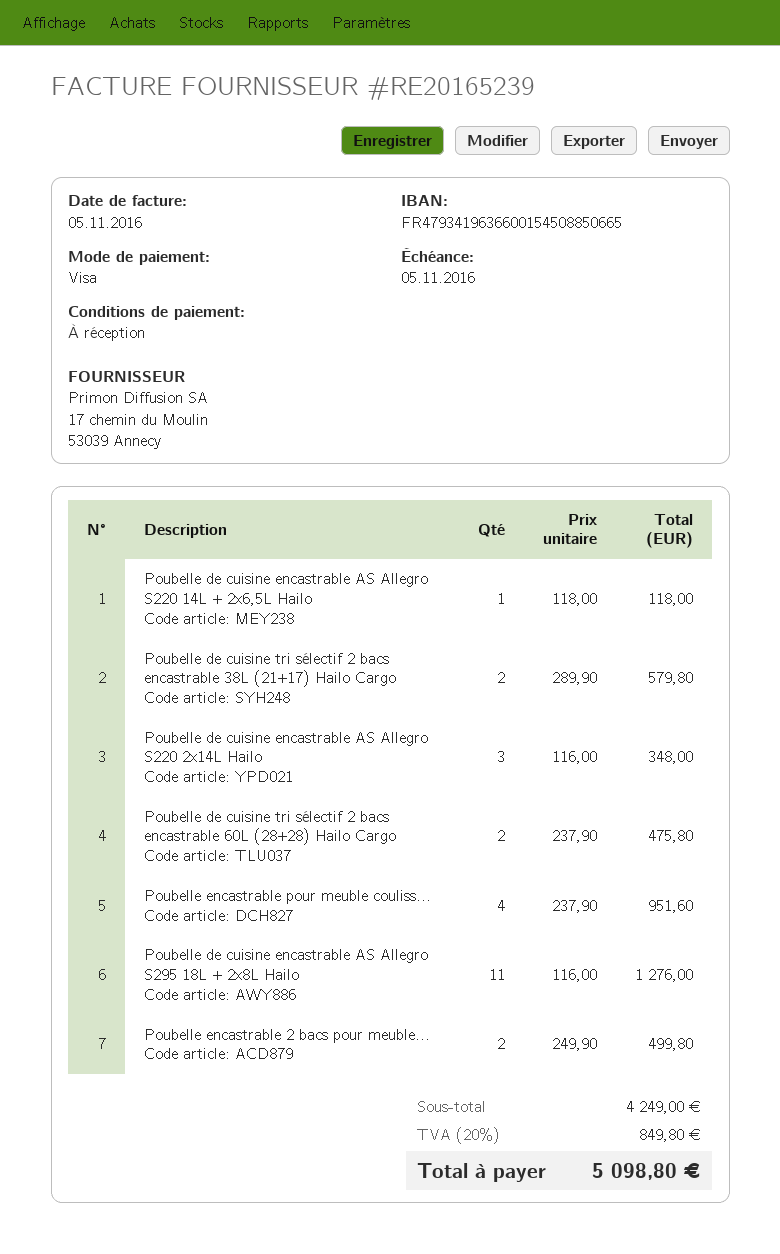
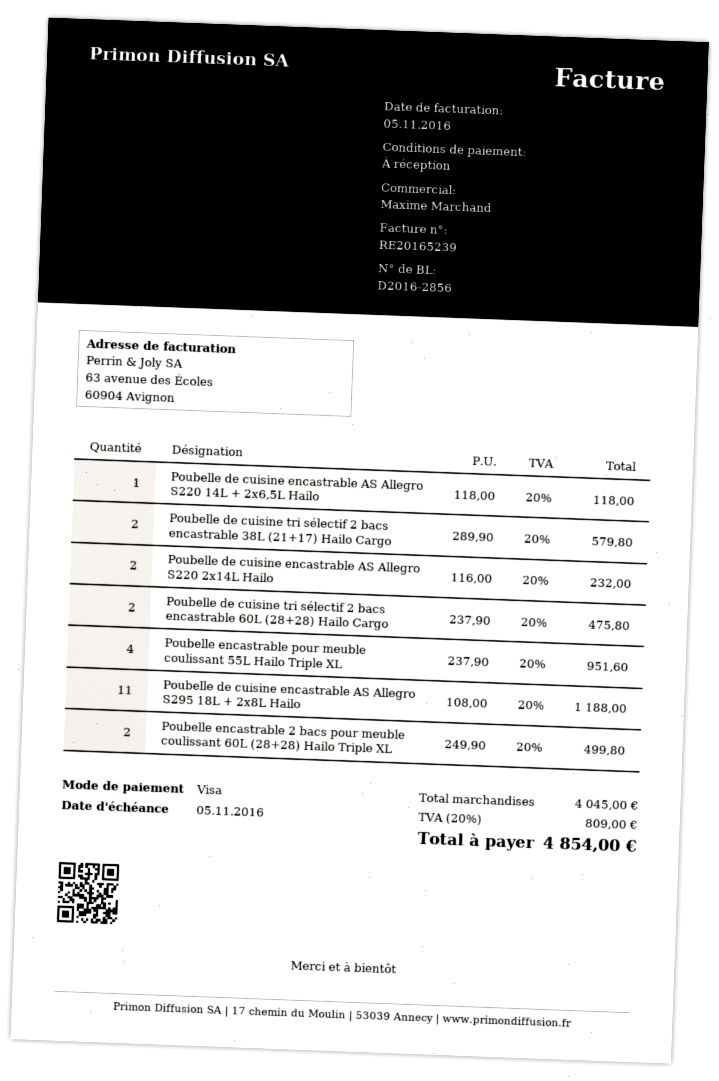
Poubelle de cuisine encastrable AS Allegro S220 2x14L Hailo: 3 x 116.00 = 348.00 -> 2 x 116.00 = 232.00
Poubelle de cuisine encastrable AS Allegro S295 18L + 2x8L Hailo: 11 x 116.00 = 1276.00 -> 11 x 108.00 = 1188.00
subtotal: 4249.00 -> 4045.00
tax: 20% = 849.80 -> 20% = 809.00
total: 5098.80 -> 4854.00

